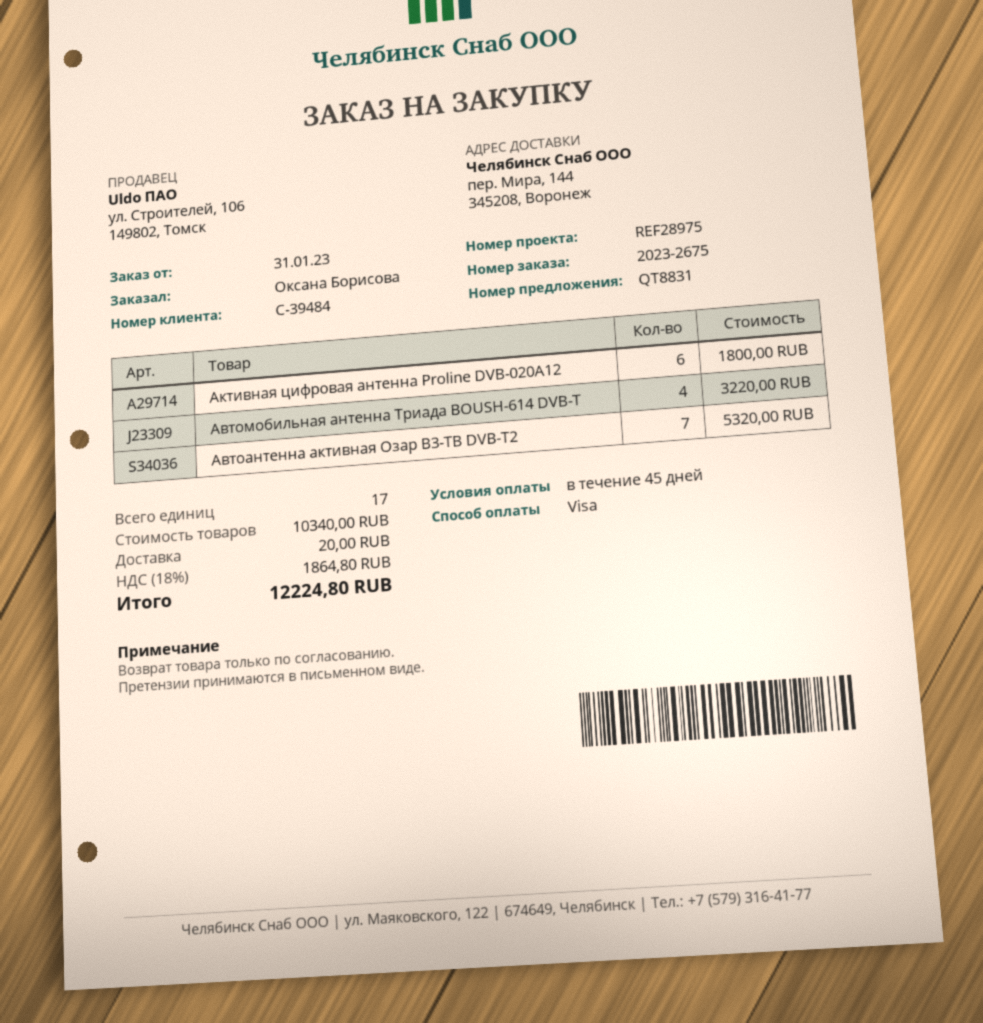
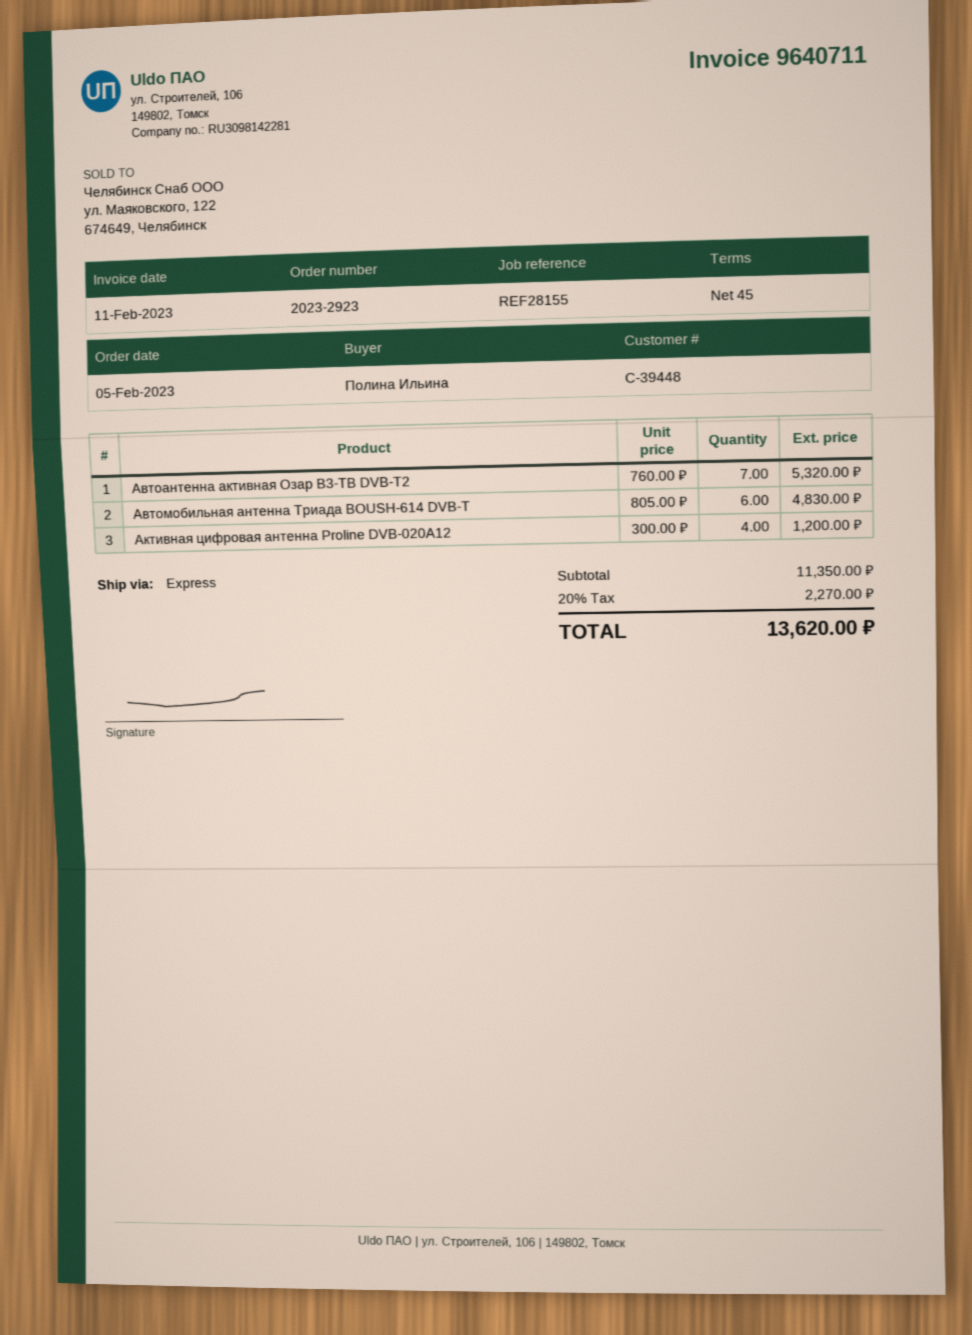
order number: 2023-2675 -> 2023-2923
order date: 2023-01-31 -> 2023-02-05
customer number: C-39484 -> C-39448
reference: REF28975 -> REF28155
ordered by: Оксана Борисова -> Полина Ильина
Активная цифровая антенна Proline DVB-020A12: 6 for 1800.00 -> 4 for 1200.00
Автомобильная антенна Триада BOUSH-614 DVB-T: 4 for 3220.00 -> 6 for 4830.00
subtotal: 10340.00 -> 11350.00
shipping: 20.00 -> none
tax: 18% = 1864.80 -> 20% = 2270.00
total: 12224.80 -> 13620.00

